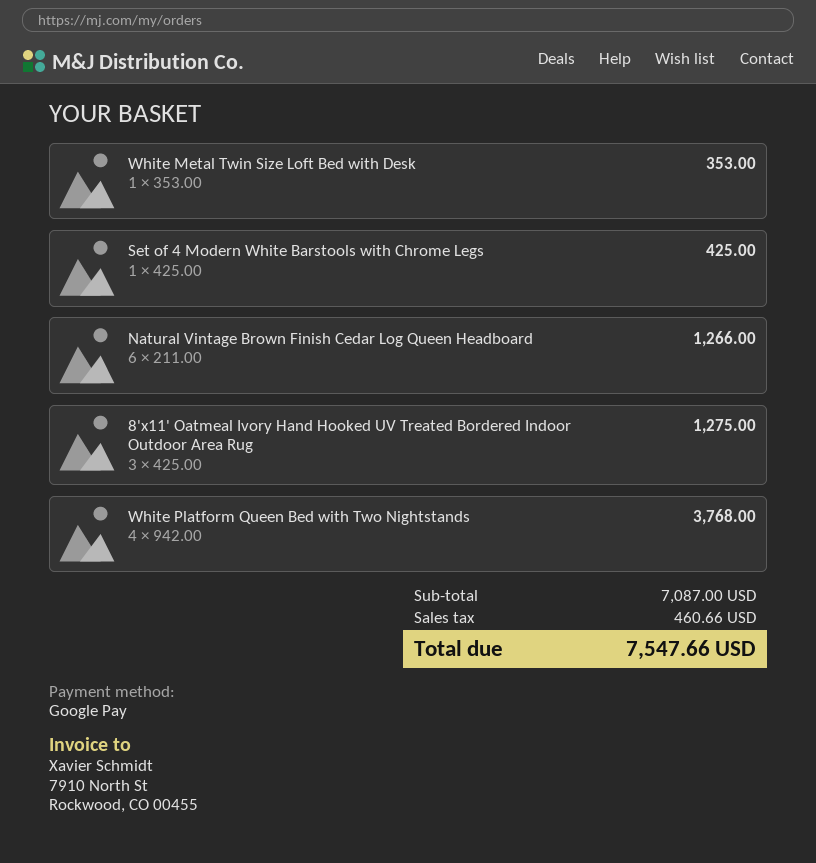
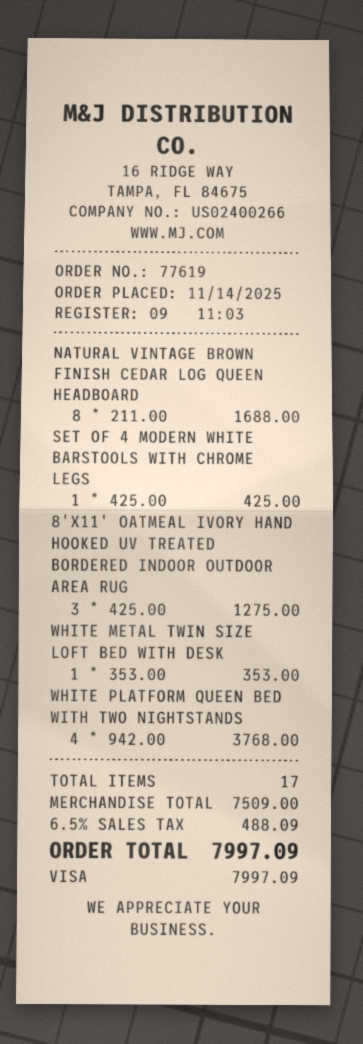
payment method: Google Pay -> Visa
Natural Vintage Brown Finish Cedar Log Queen Headboard: 6 x 211.00 = 1266.00 -> 8 x 211.00 = 1688.00
subtotal: 7087.00 -> 7509.00
tax: 460.66 -> 488.09
total: 7547.66 -> 7997.09

